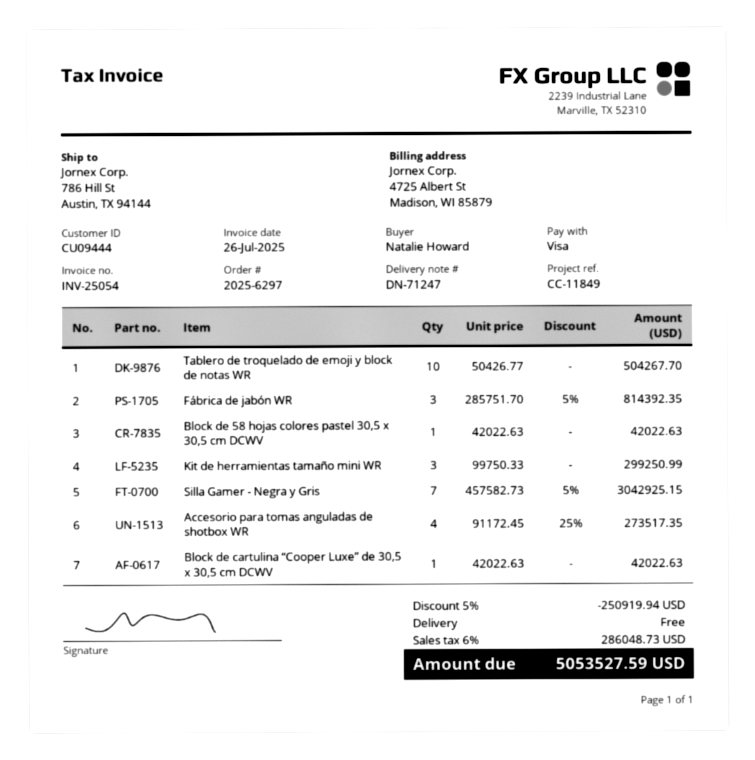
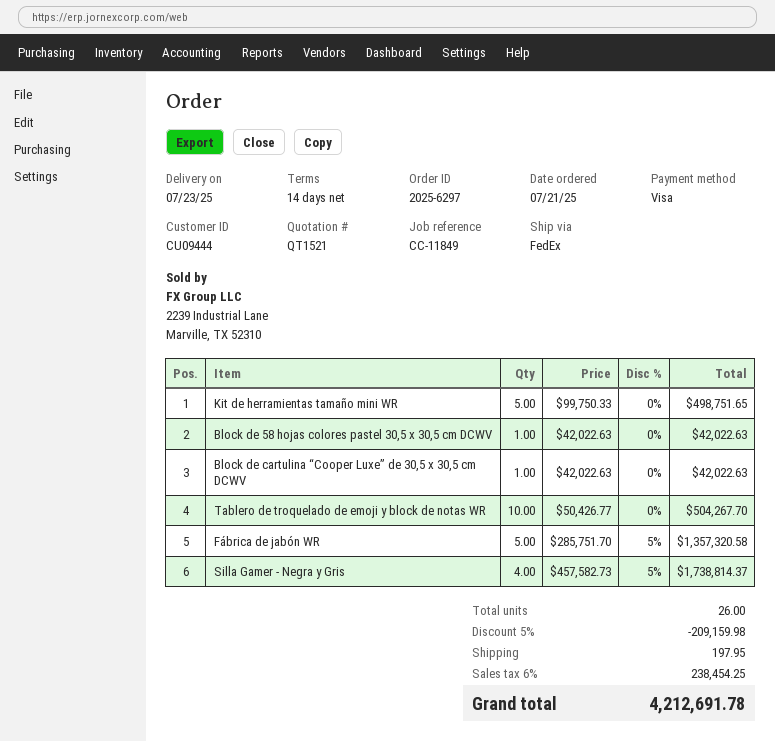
Fábrica de jabón WR: 3 x 285751.70 - 5% = 814392.35 -> 5 x 285751.70 - 5% = 1357320.58
Kit de herramientas tamaño mini WR: 3 x 99750.33 = 299250.99 -> 5 x 99750.33 = 498751.65
Silla Gamer - Negra y Gris: 7 x 457582.73 - 5% = 3042925.15 -> 4 x 457582.73 - 5% = 1738814.37
Accesorio para tomas anguladas de shotbox WR: 4 x 91172.45 - 25% = 273517.35 -> none
discount: 5% = 250919.94 -> 5% = 209159.98
shipping: 0.00 -> 197.95
tax: 6% = 286048.73 -> 6% = 238454.25
total: 5053527.59 -> 4212691.78

